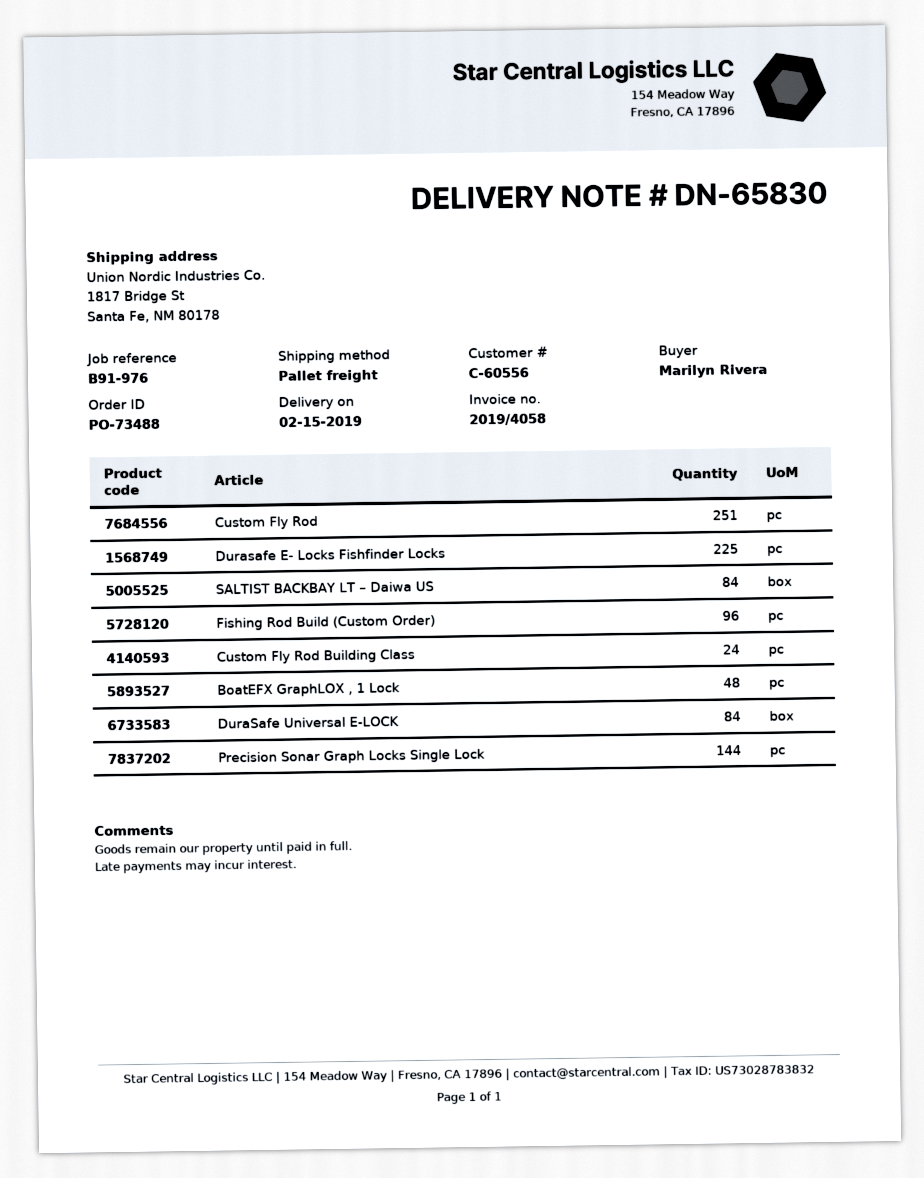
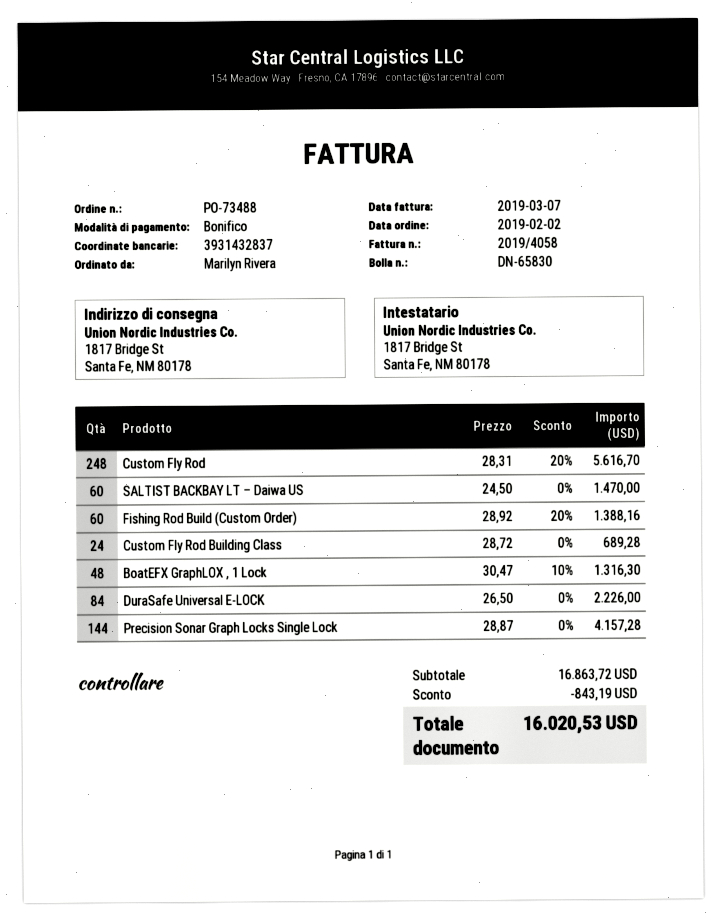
Custom Fly Rod: 251 -> 248
Durasafe E- Locks Fishfinder Locks: 225 -> none
SALTIST BACKBAY LT – Daiwa US: 84 -> 60
Fishing Rod Build (Custom Order): 96 -> 60

